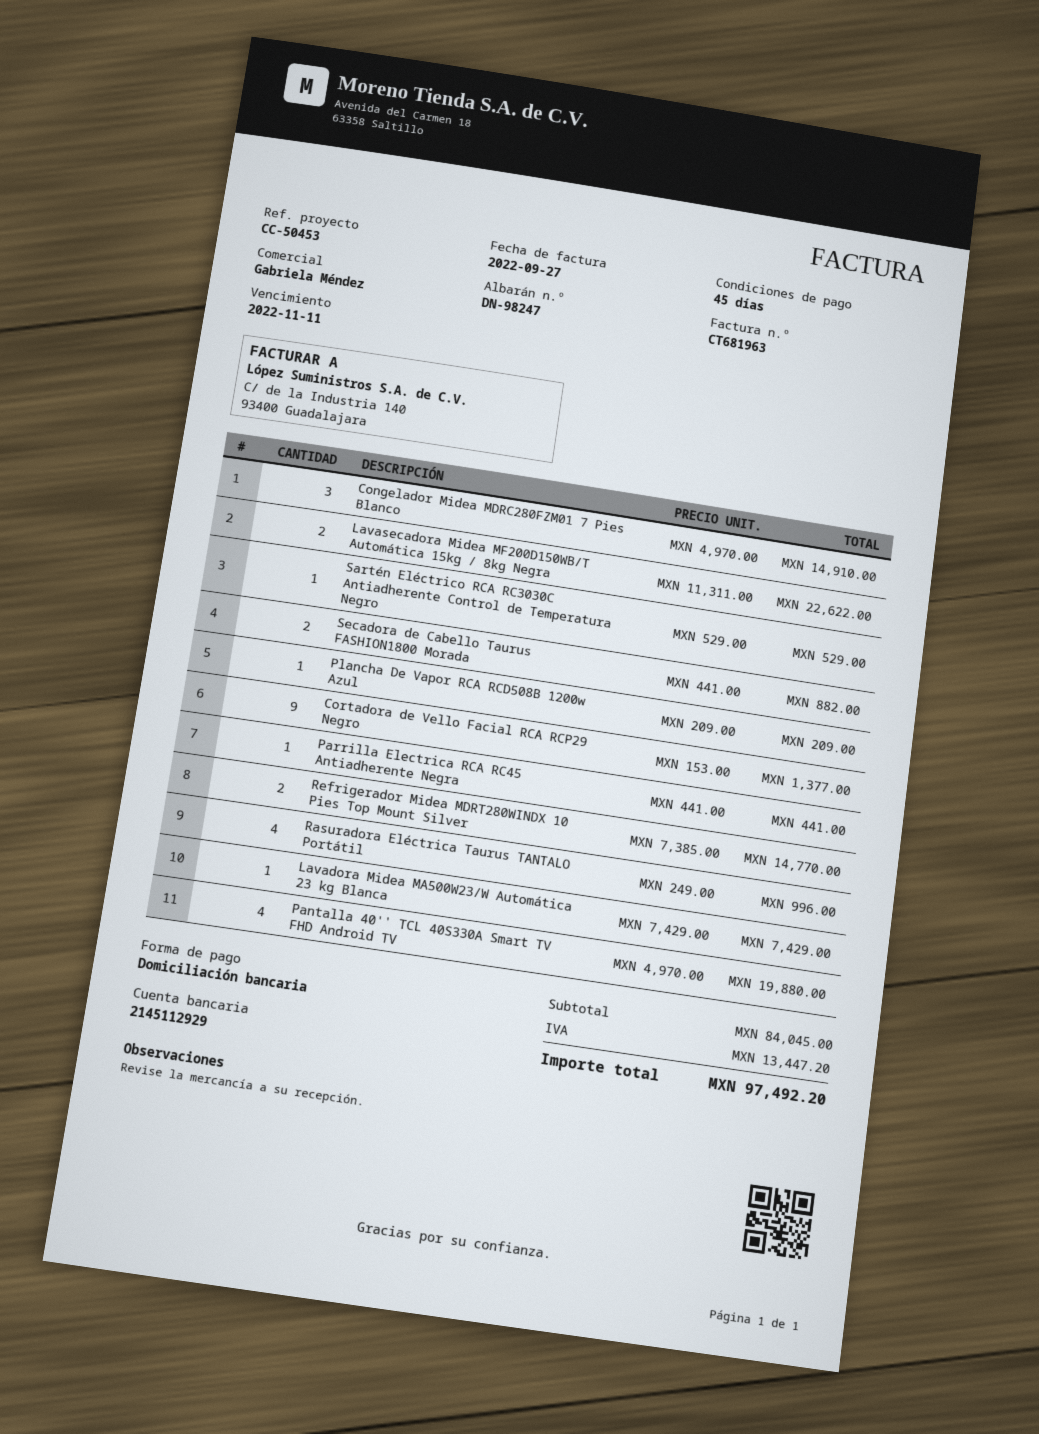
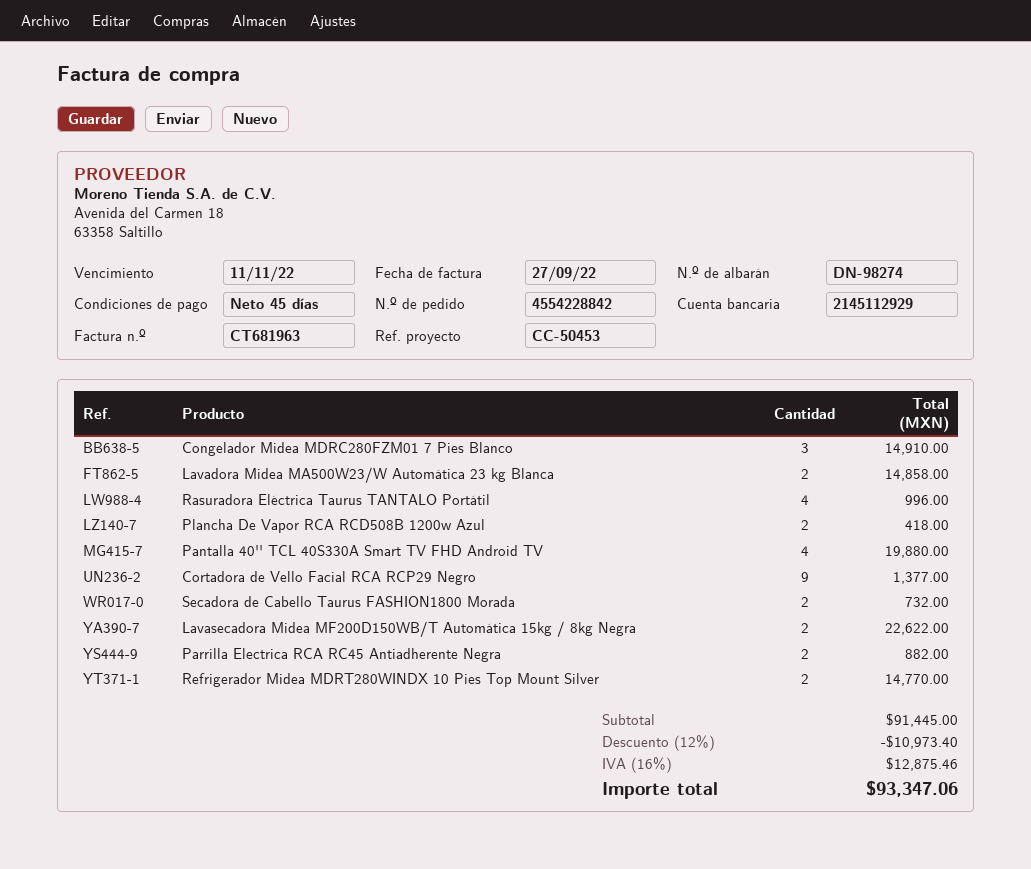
delivery note number: DN-98247 -> DN-98274
Sartén Eléctrico RCA RC3030C Antiadherente Control de Temperatura Negro: 1 for 529.00 -> none
Secadora de Cabello Taurus FASHION1800 Morada: 2 for 882.00 -> 2 for 732.00
Plancha De Vapor RCA RCD508B 1200w Azul: 1 for 209.00 -> 2 for 418.00
Parrilla Electrica RCA RC45 Antiadherente Negra: 1 for 441.00 -> 2 for 882.00
Lavadora Midea MA500W23/W Automática 23 kg Blanca: 1 for 7429.00 -> 2 for 14858.00
subtotal: 84045.00 -> 91445.00
discount: none -> 12% = 10973.40
tax: 13447.20 -> 12875.46
total: 97492.20 -> 93347.06

